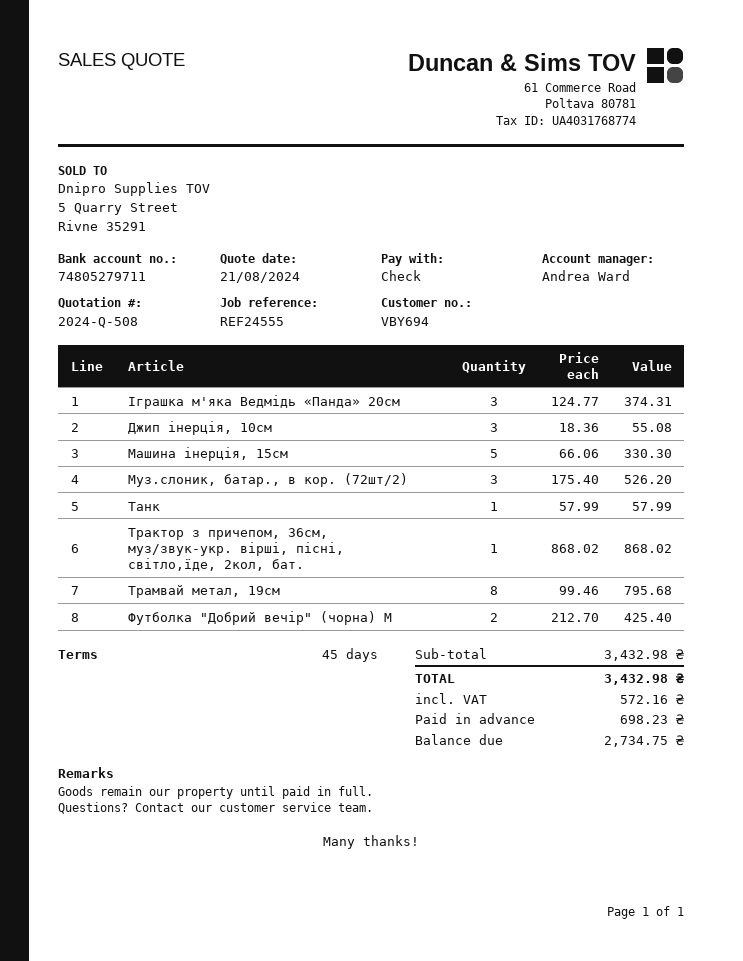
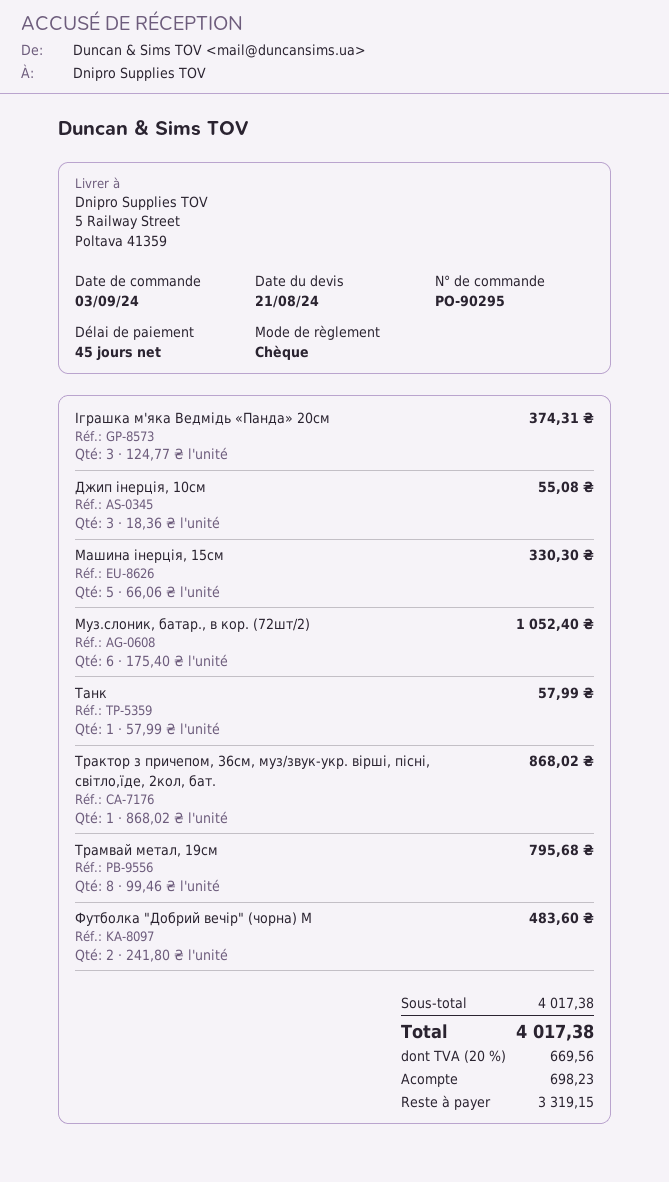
Муз.слоник, батар., в кор. (72шт/2): 3 x 175.40 = 526.20 -> 6 x 175.40 = 1052.40
Футболка "Добрий вечір" (чорна) M: 2 x 212.70 = 425.40 -> 2 x 241.80 = 483.60
subtotal: 3432.98 -> 4017.38
tax: 572.16 -> 669.56
total: 3432.98 -> 4017.38
balance: 2734.75 -> 3319.15

